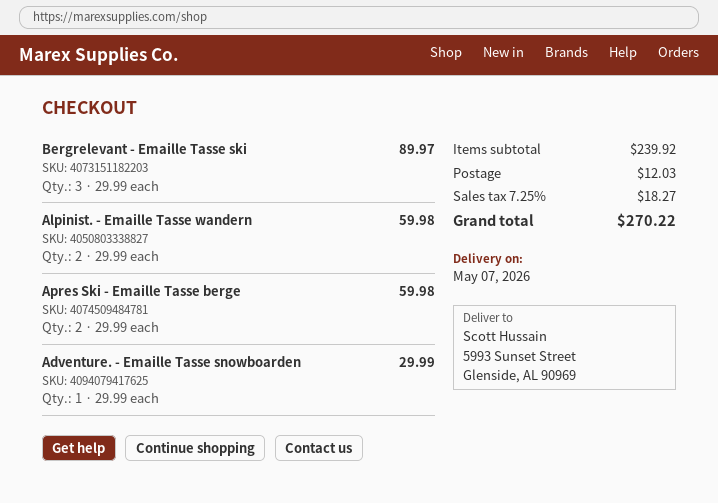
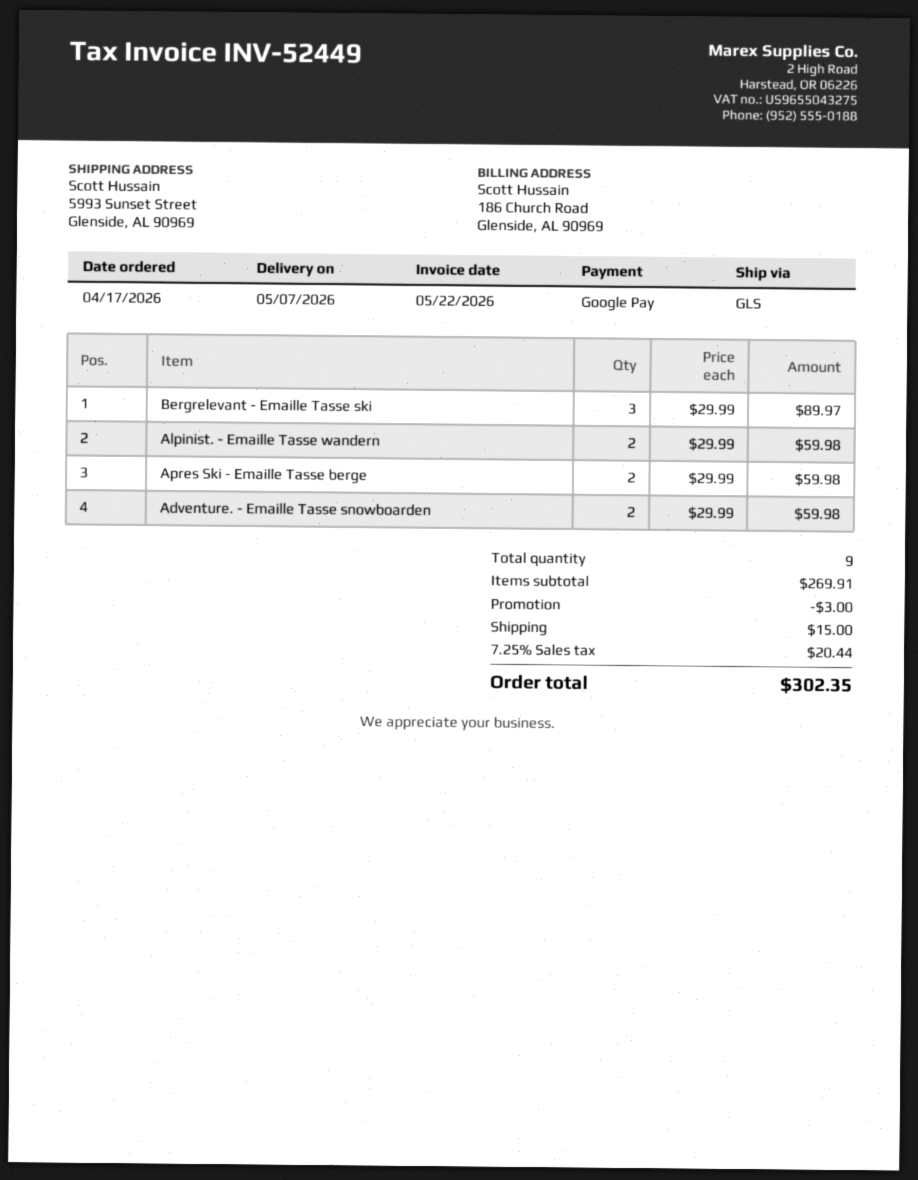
Adventure. - Emaille Tasse snowboarden: 1 x 29.99 = 29.99 -> 2 x 29.99 = 59.98
subtotal: 239.92 -> 269.91
discount: none -> 3.00
shipping: 12.03 -> 15.00
tax: 7.25% = 18.27 -> 7.25% = 20.44
total: 270.22 -> 302.35

